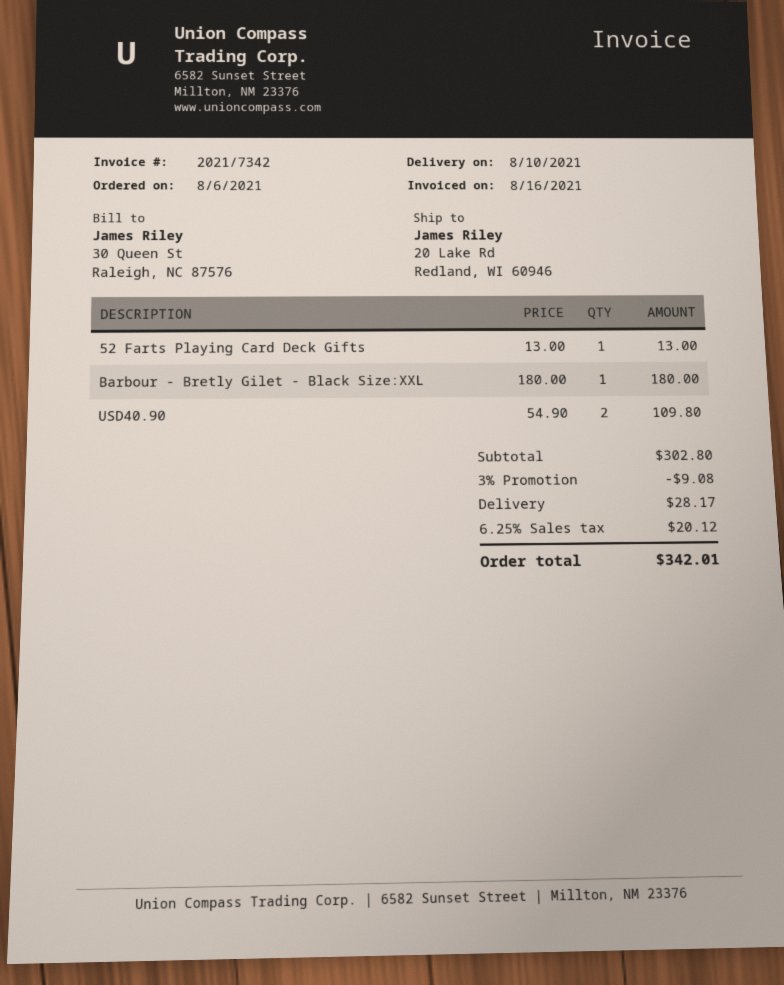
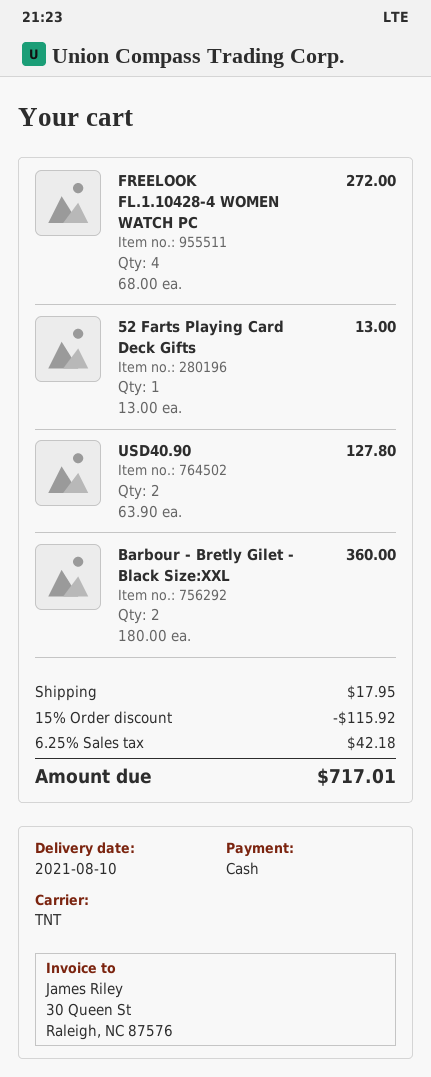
Barbour - Bretly Gilet - Black Size:XXL: 1 x 180.00 = 180.00 -> 2 x 180.00 = 360.00
USD40.90: 2 x 54.90 = 109.80 -> 2 x 63.90 = 127.80
FREELOOK FL.1.10428-4 WOMEN WATCH PC: none -> 4 x 68.00 = 272.00
discount: 3% = 9.08 -> 15% = 115.92
shipping: 28.17 -> 17.95
tax: 6.25% = 20.12 -> 6.25% = 42.18
total: 342.01 -> 717.01

